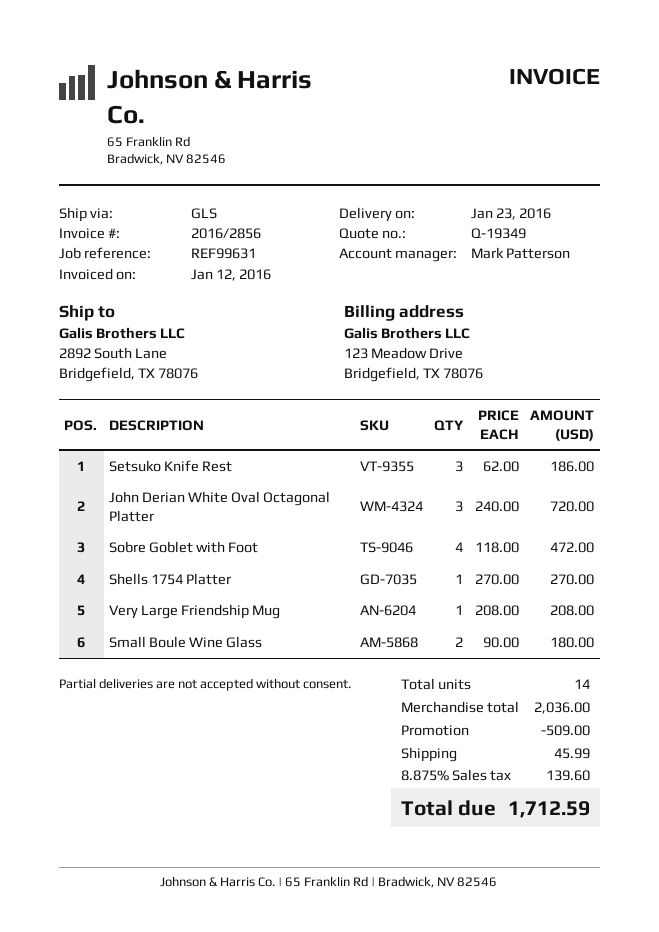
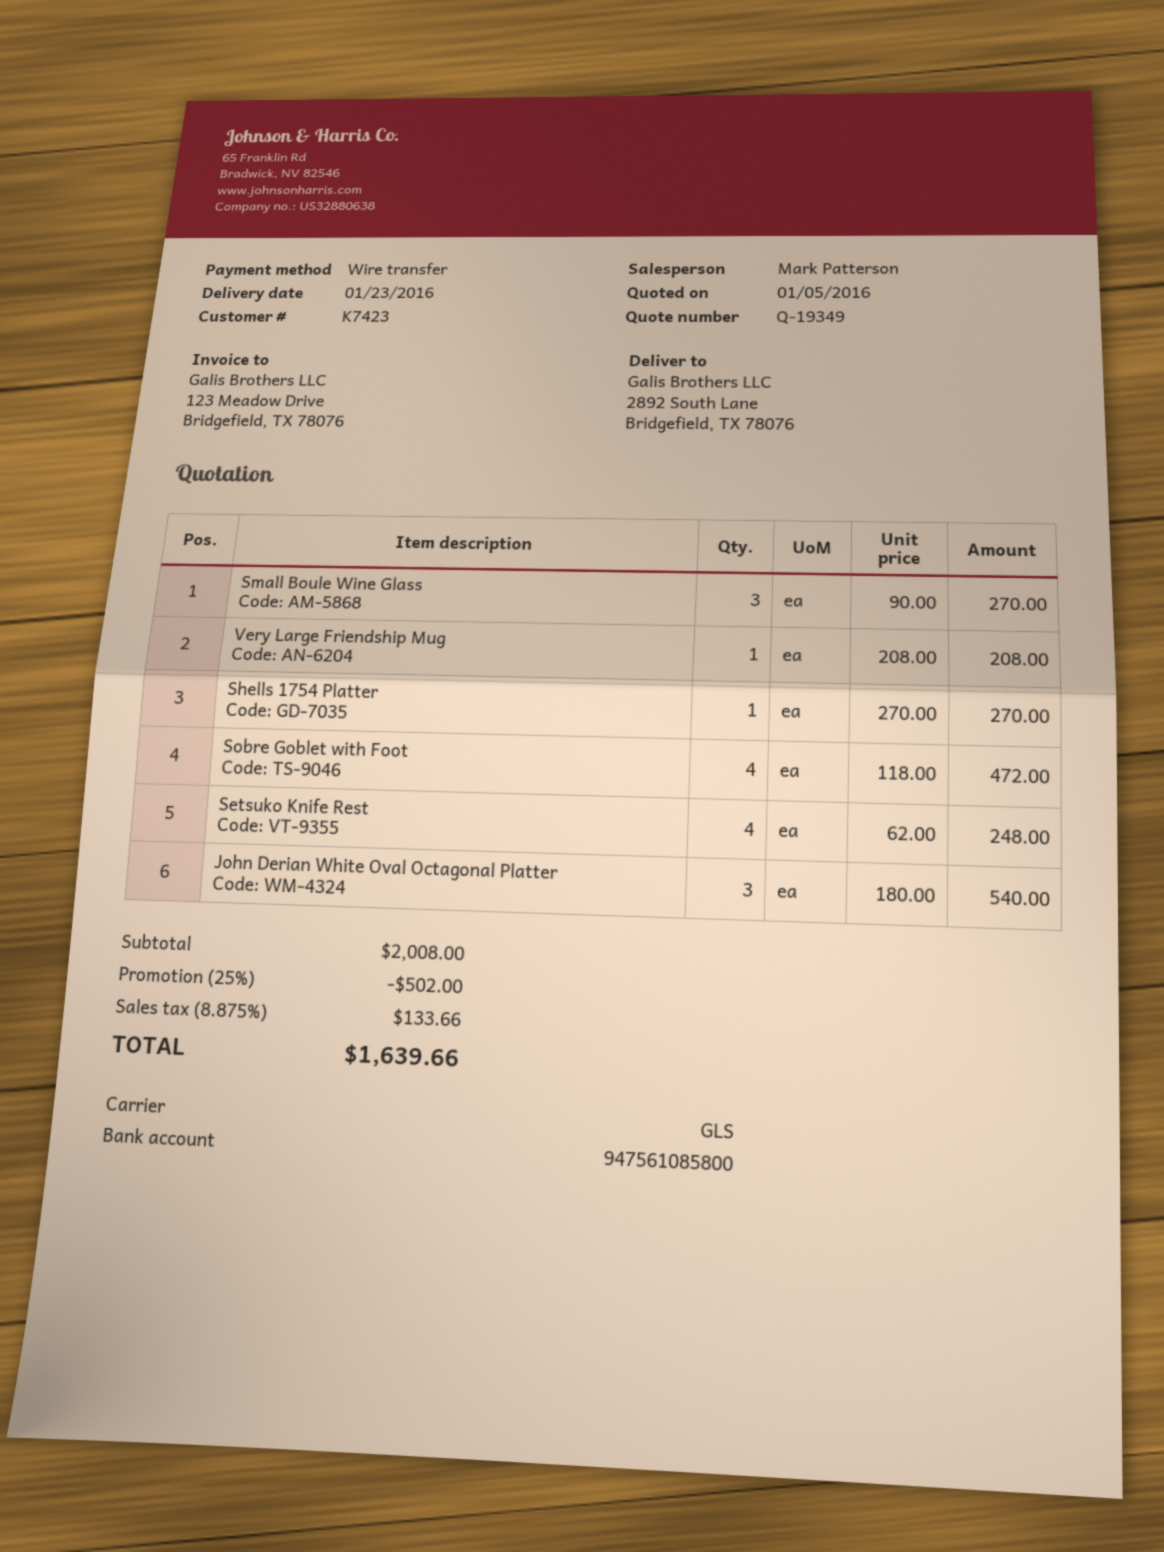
Setsuko Knife Rest: 3 x 62.00 = 186.00 -> 4 x 62.00 = 248.00
John Derian White Oval Octagonal Platter: 3 x 240.00 = 720.00 -> 3 x 180.00 = 540.00
Small Boule Wine Glass: 2 x 90.00 = 180.00 -> 3 x 90.00 = 270.00
subtotal: 2036.00 -> 2008.00
discount: 509.00 -> 502.00
shipping: 45.99 -> none
tax: 8.875% = 139.60 -> 8.875% = 133.66
total: 1712.59 -> 1639.66

